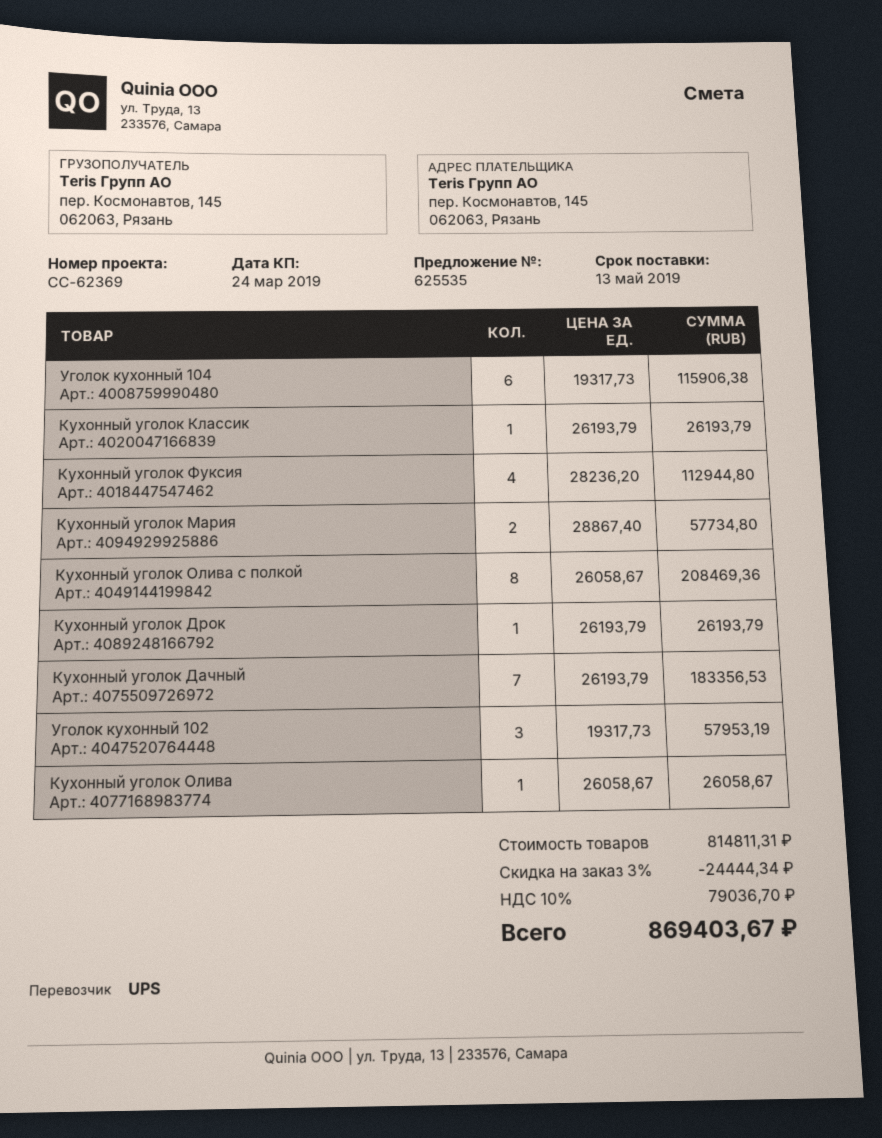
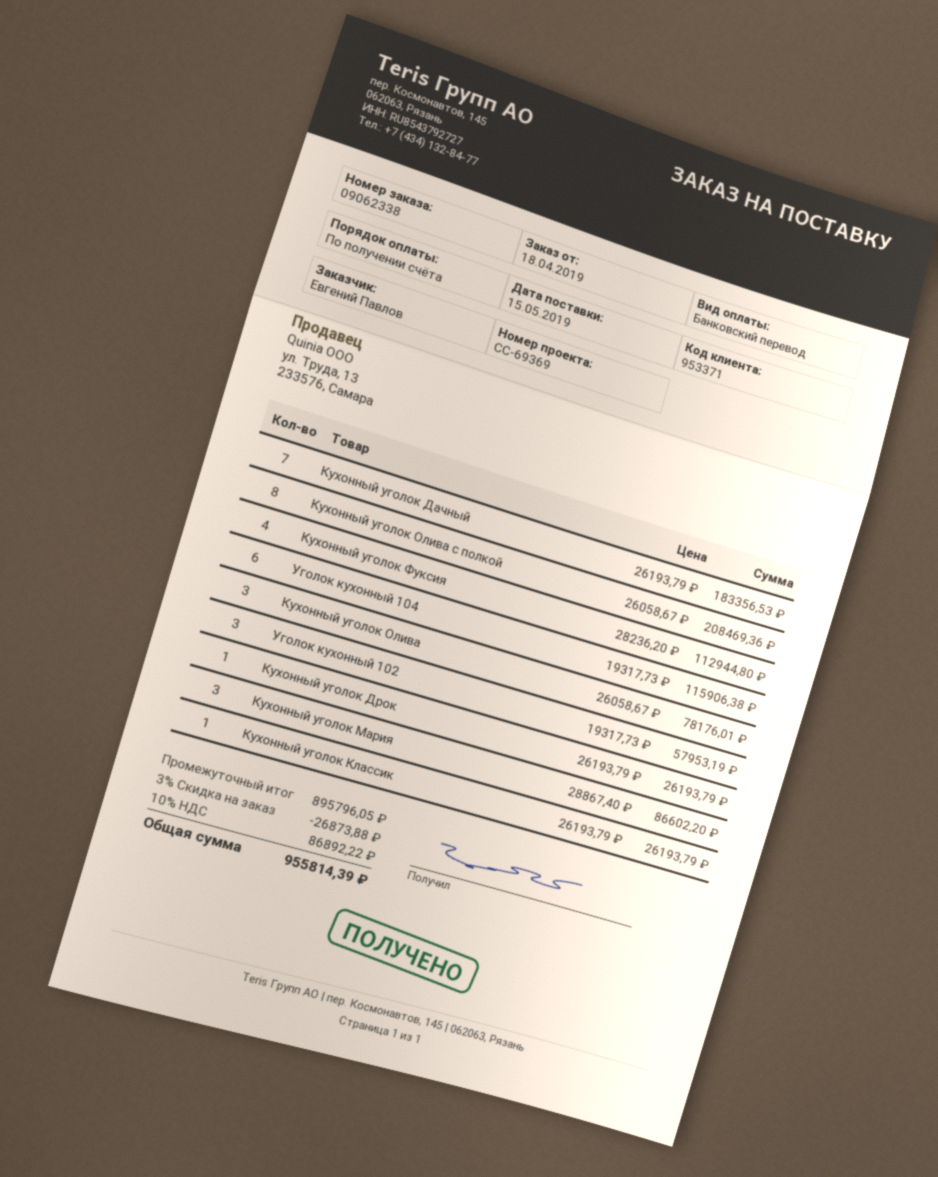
delivery date: 2019-05-13 -> 2019-05-15
reference: CC-62369 -> CC-69369
Кухонный уголок Мария: 2 x 28867.40 = 57734.80 -> 3 x 28867.40 = 86602.20
Кухонный уголок Олива: 1 x 26058.67 = 26058.67 -> 3 x 26058.67 = 78176.01
subtotal: 814811.31 -> 895796.05
discount: 3% = 24444.34 -> 3% = 26873.88
tax: 10% = 79036.70 -> 10% = 86892.22
total: 869403.67 -> 955814.39

